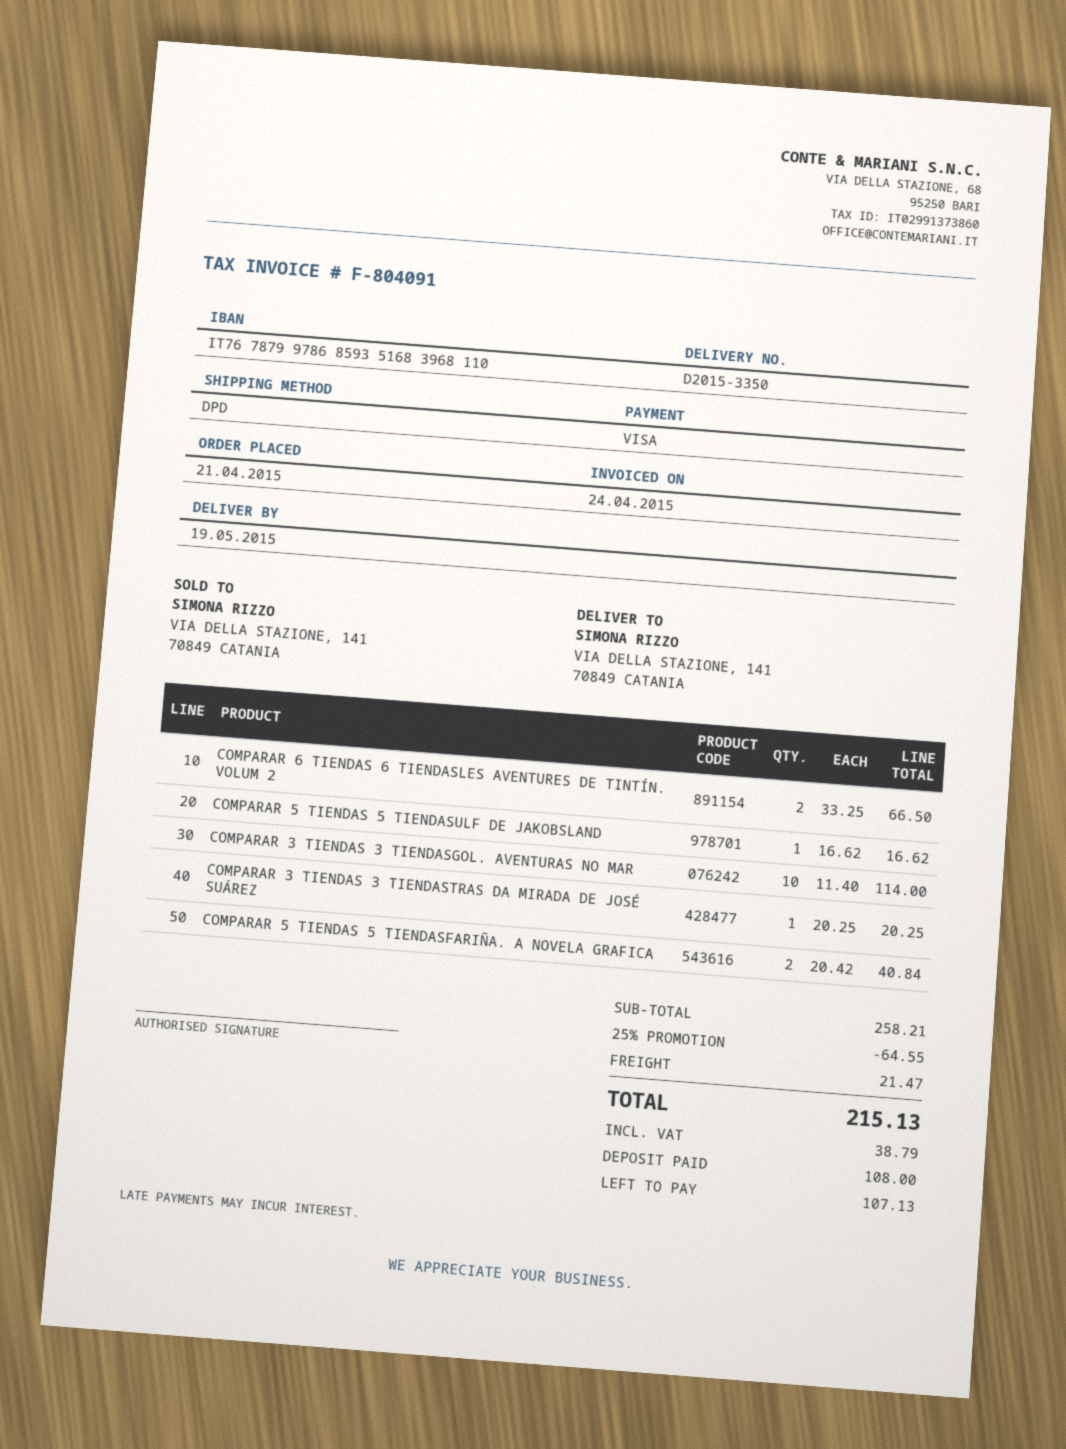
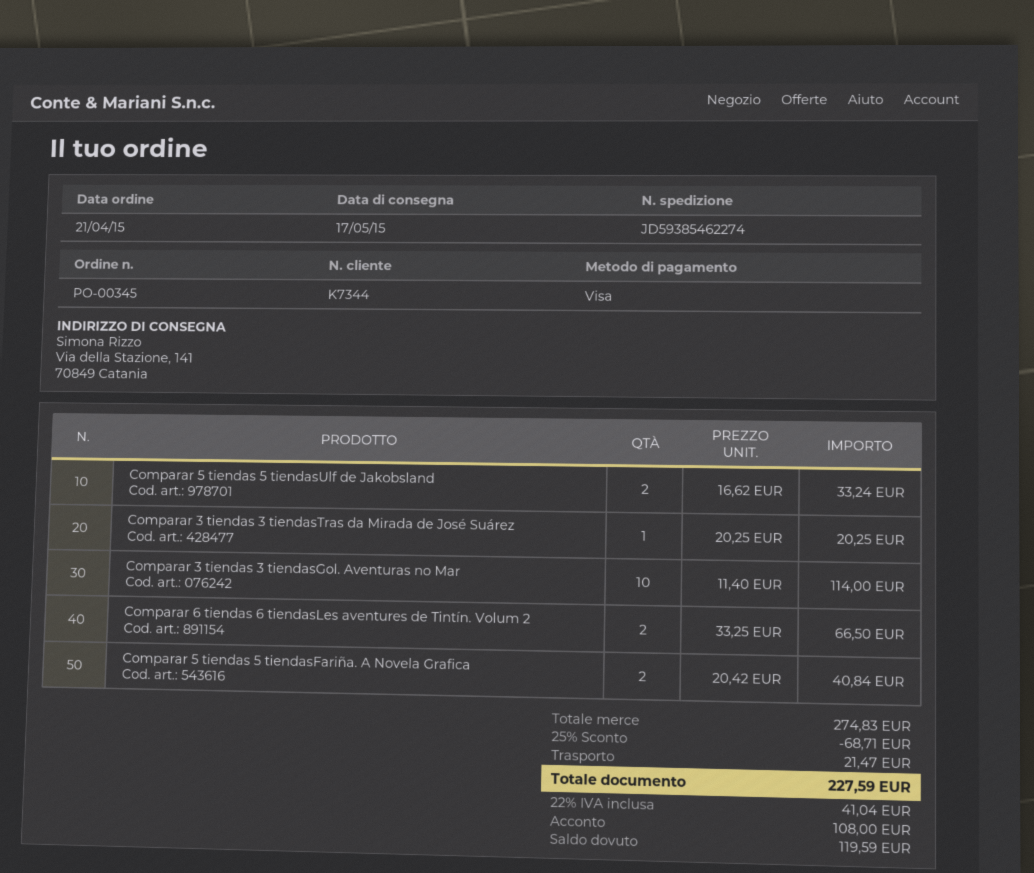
delivery date: 2015-05-19 -> 2015-05-17
COMPARAR 5 TIENDAS 5 TIENDASULF DE JAKOBSLAND: 1 x 16.62 = 16.62 -> 2 x 16.62 = 33.24
subtotal: 258.21 -> 274.83
discount: 25% = 64.55 -> 25% = 68.71
tax: 38.79 -> 41.04
total: 215.13 -> 227.59
balance: 107.13 -> 119.59

